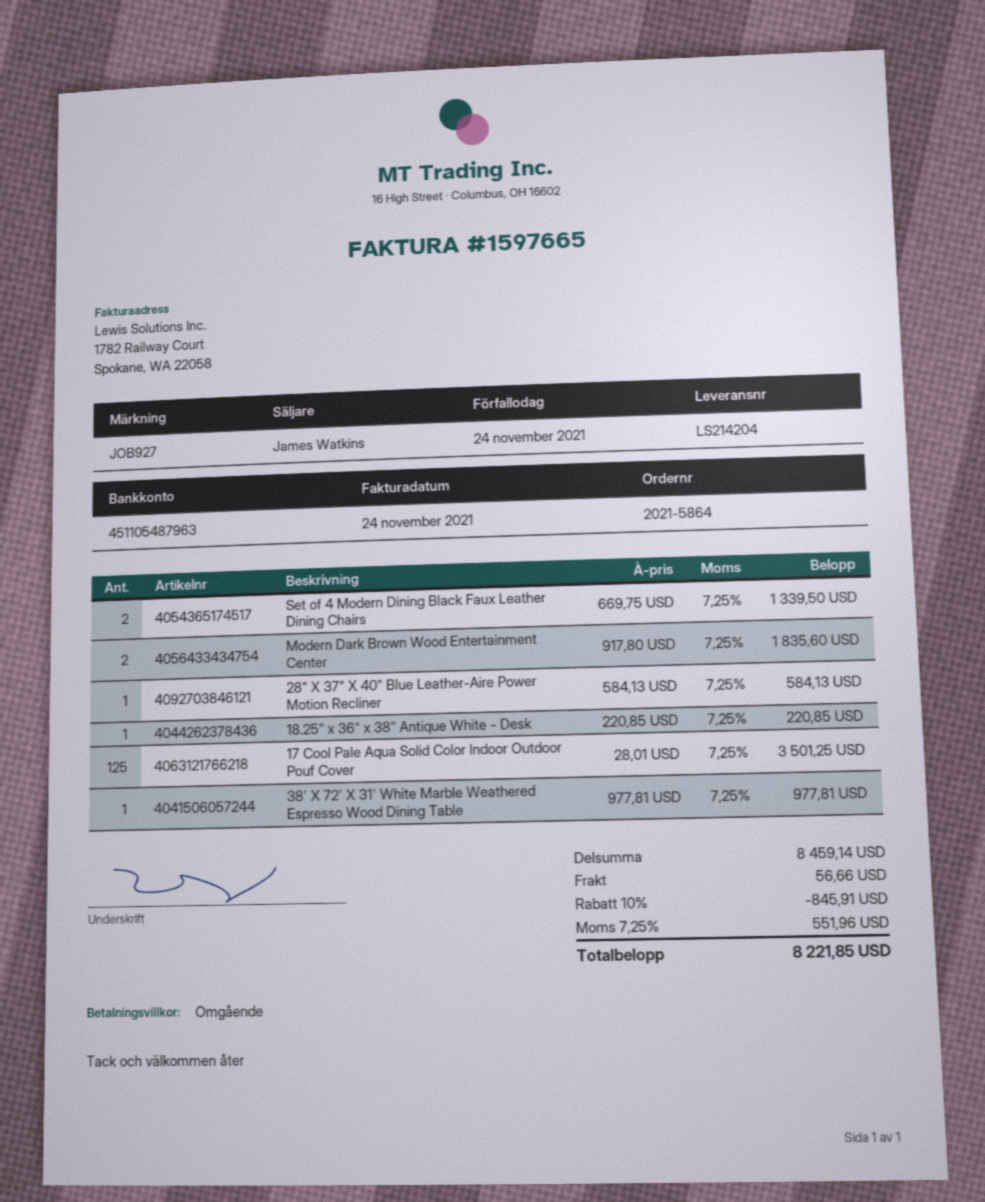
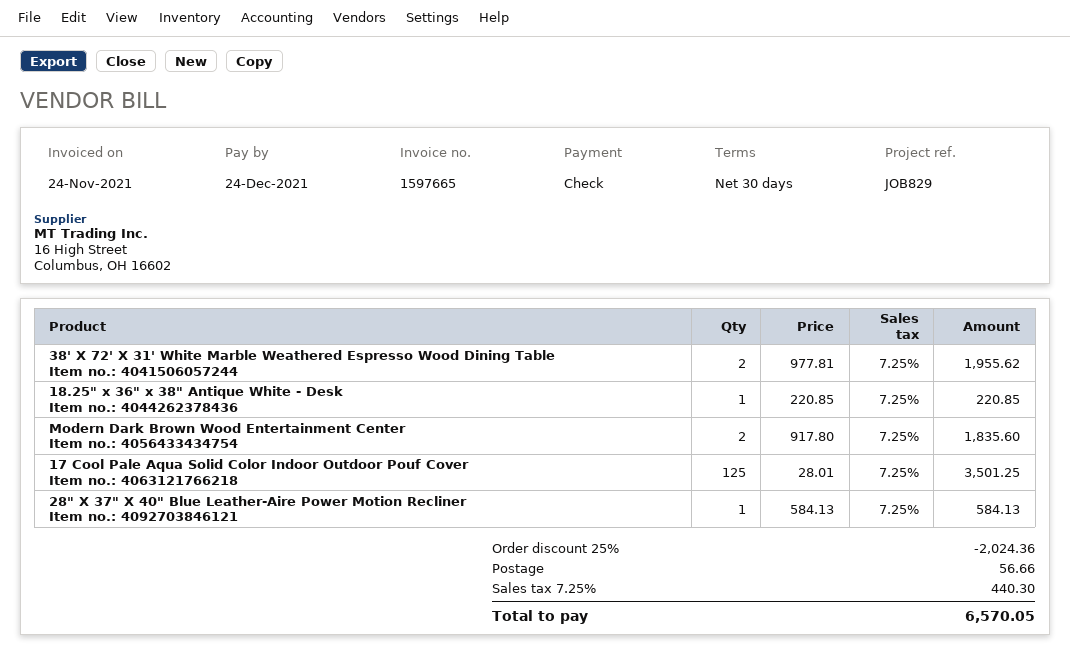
payment terms: on receipt -> 30 days
due date: 2021-11-24 -> 2021-12-24
reference: JOB927 -> JOB829
Set of 4 Modern Dining Black Faux Leather Dining Chairs: 2 x 669.75 = 1339.50 -> none
38' X 72' X 31' White Marble Weathered Espresso Wood Dining Table: 1 x 977.81 = 977.81 -> 2 x 977.81 = 1955.62
discount: 10% = 845.91 -> 25% = 2024.36
tax: 7.25% = 551.96 -> 7.25% = 440.30
total: 8221.85 -> 6570.05

